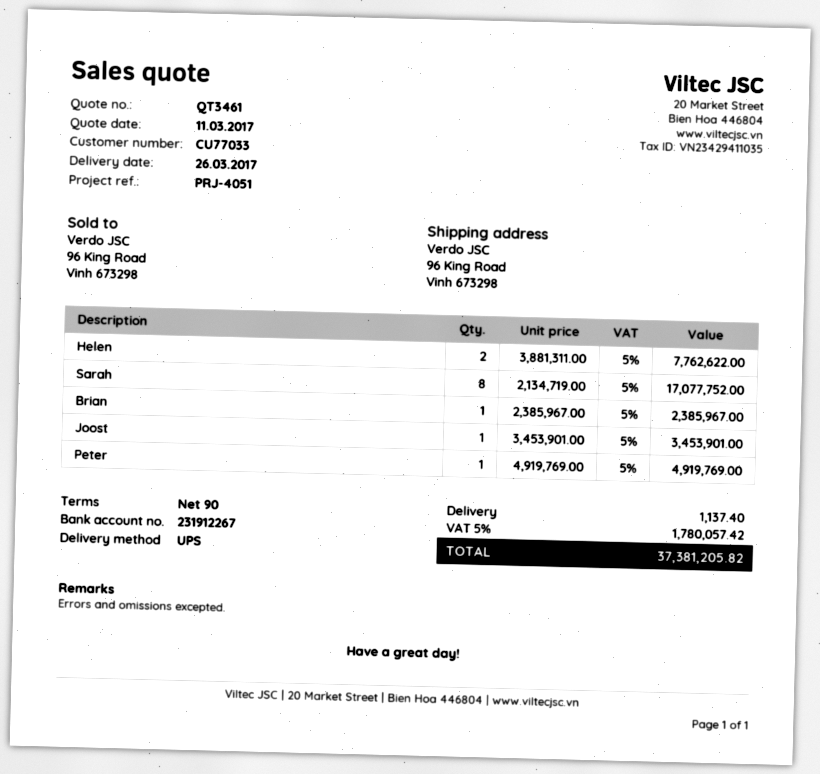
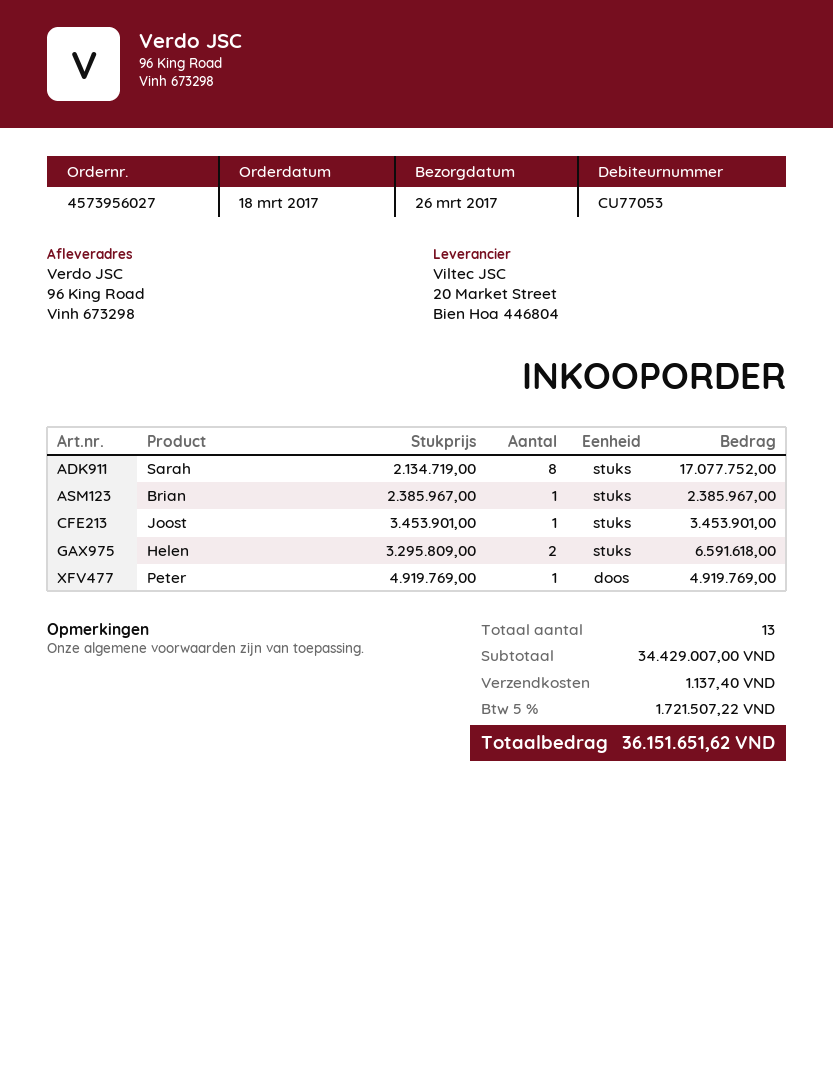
customer number: CU77033 -> CU77053
Helen: 2 x 3881311.00 = 7762622.00 -> 2 x 3295809.00 = 6591618.00
tax: 5% = 1780057.42 -> 5% = 1721507.22
total: 37381205.82 -> 36151651.62

